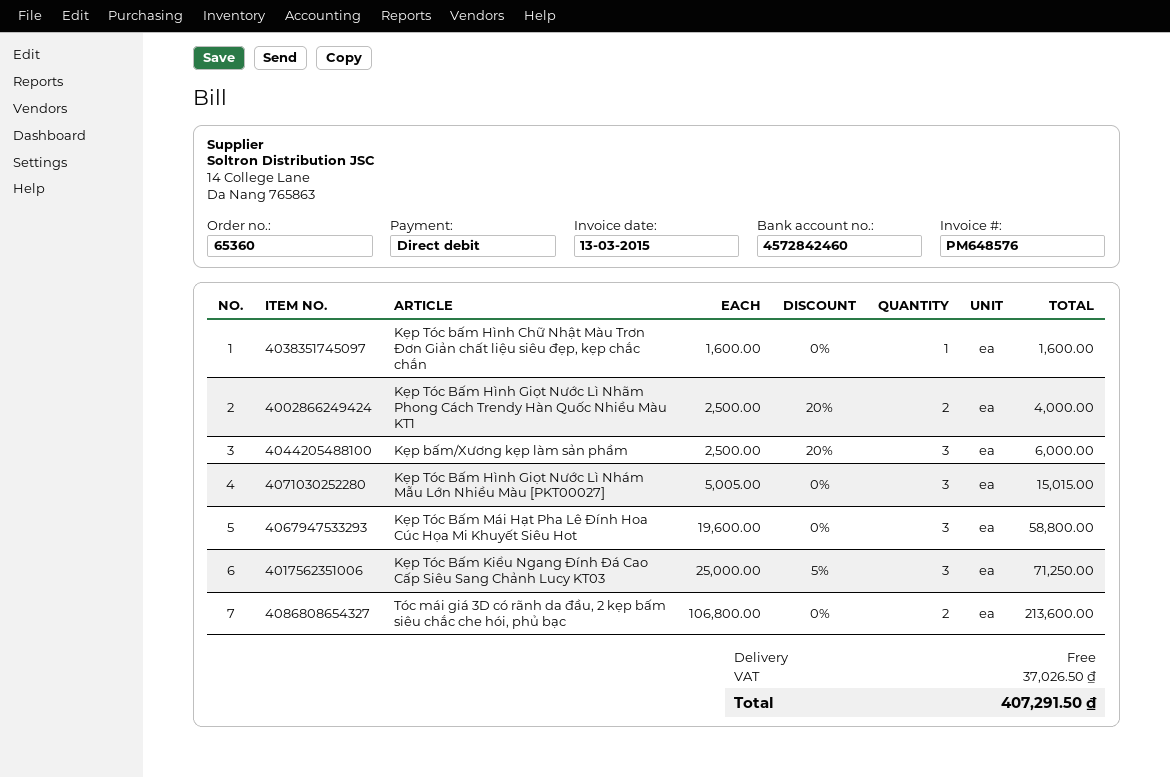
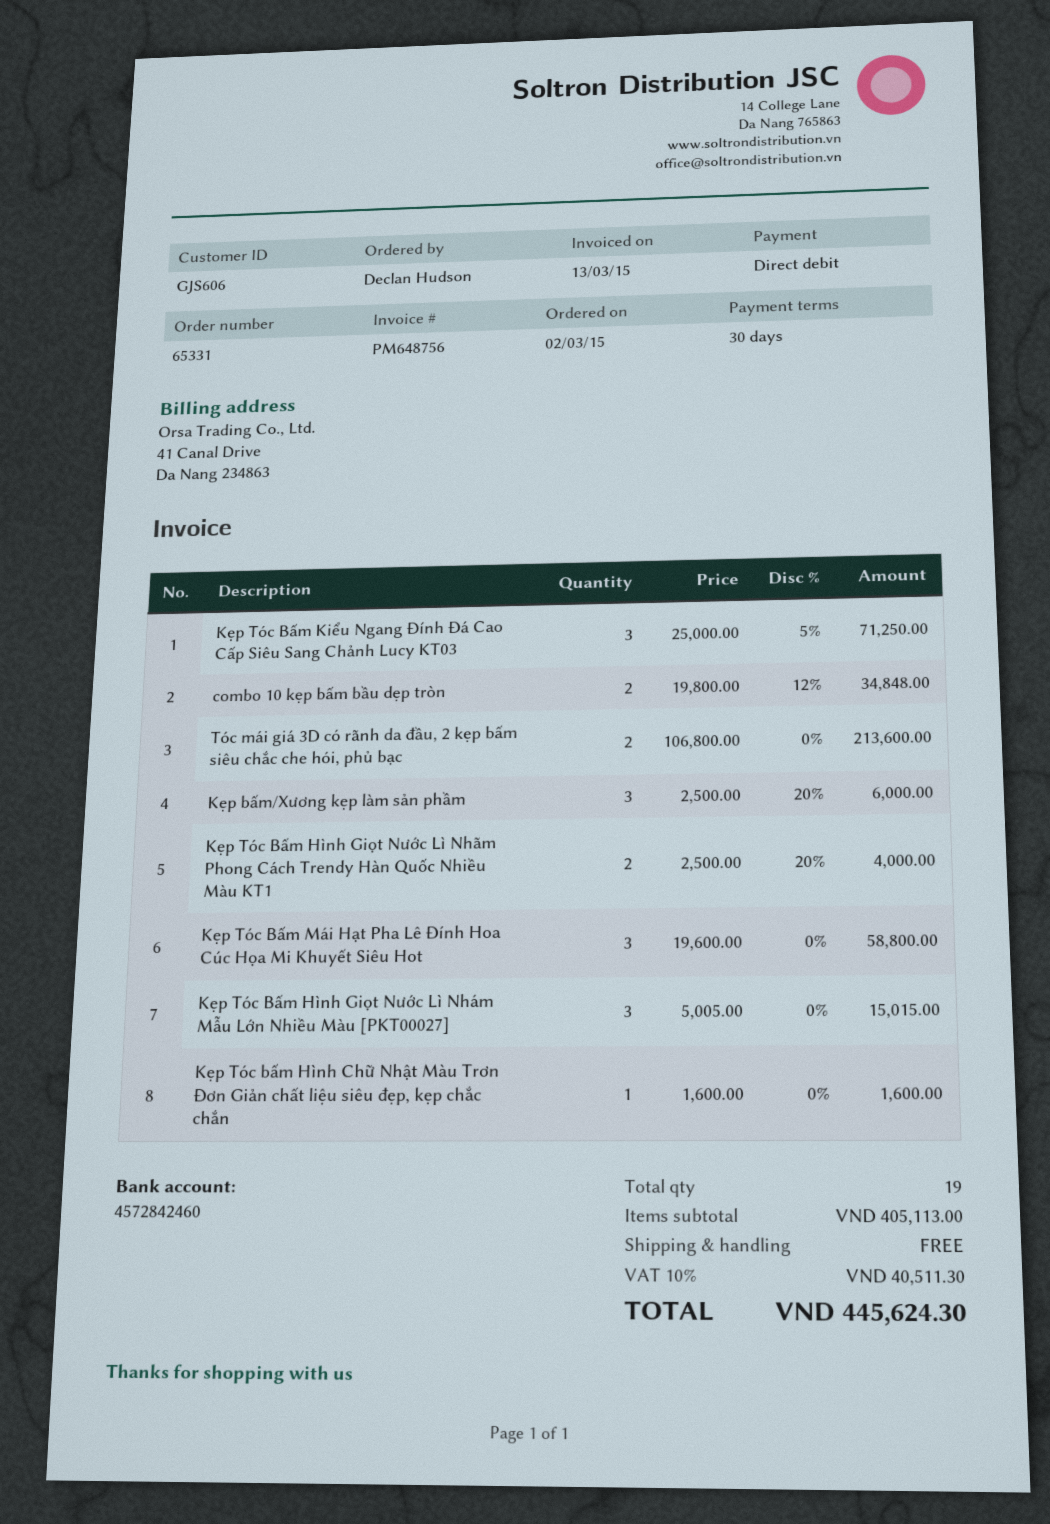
order number: 65360 -> 65331
invoice number: PM648576 -> PM648756
combo 10 kẹp bấm bầu dẹp tròn: none -> 2 x 19800.00 - 12% = 34848.00
tax: 37026.50 -> 40511.30
total: 407291.50 -> 445624.30

